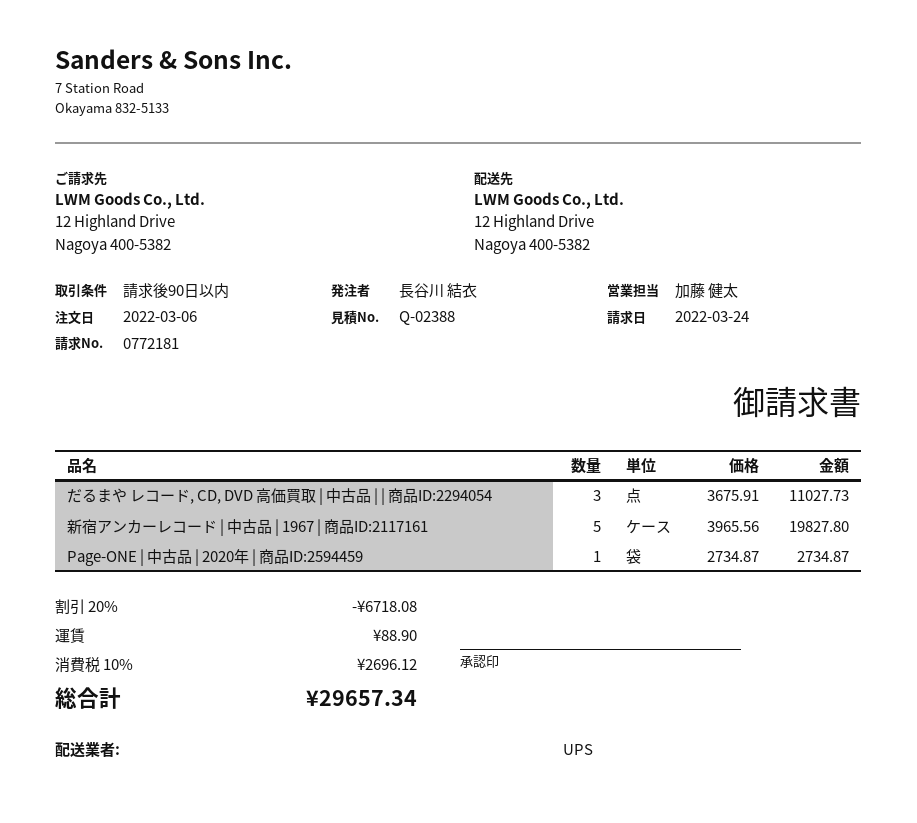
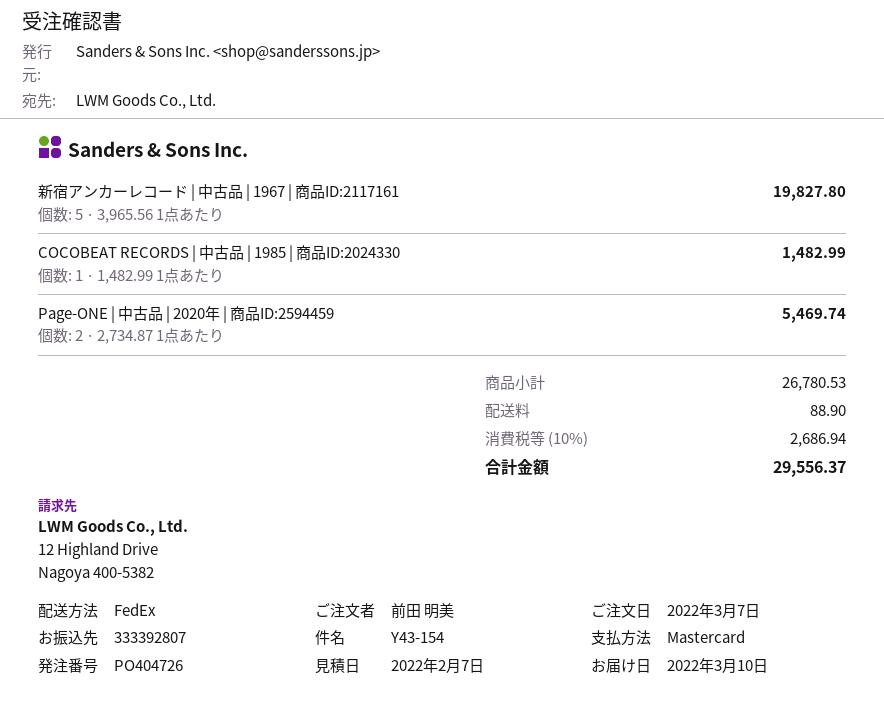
order date: 2022-03-06 -> 2022-03-07
ordered by: 長谷川 結衣 -> 前田 明美
shipping method: UPS -> FedEx
だるまや レコード, CD, DVD 高価買取 | 中古品 | | 商品ID:2294054: 3 x 3675.91 = 11027.73 -> none
Page-ONE | 中古品 | 2020年 | 商品ID:2594459: 1 x 2734.87 = 2734.87 -> 2 x 2734.87 = 5469.74
COCOBEAT RECORDS | 中古品 | 1985 | 商品ID:2024330: none -> 1 x 1482.99 = 1482.99
discount: 20% = 6718.08 -> none
tax: 10% = 2696.12 -> 10% = 2686.94
total: 29657.34 -> 29556.37

